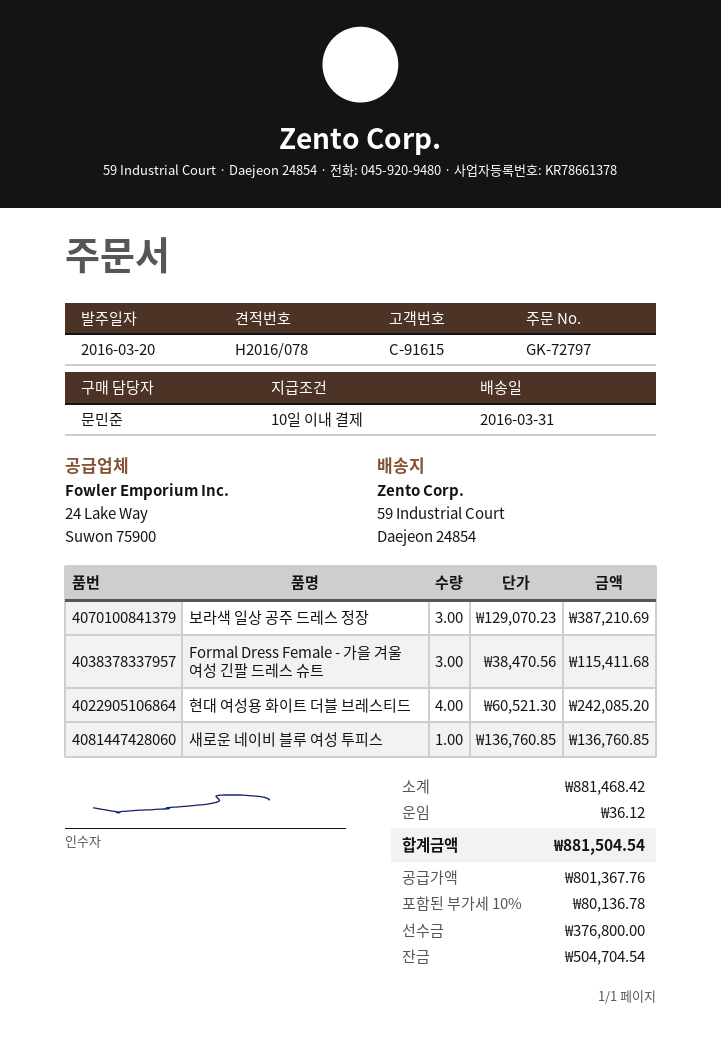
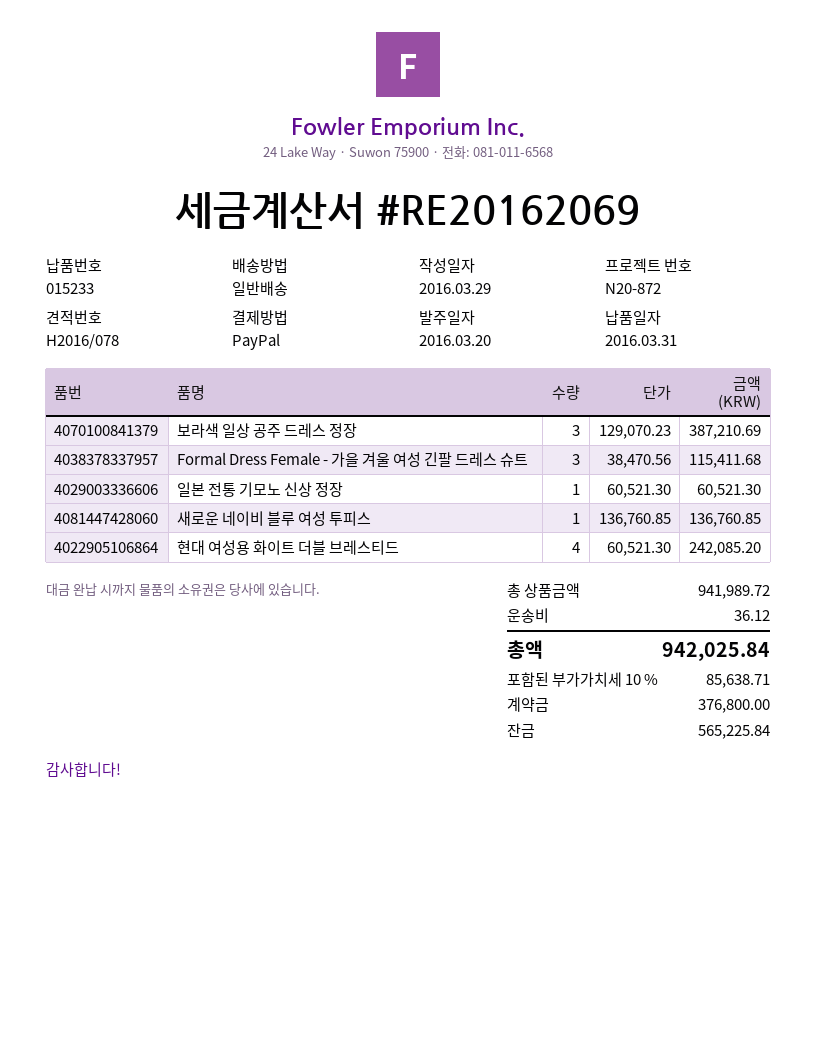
일본 전통 기모노 신상 정장: none -> 1 x 60521.30 = 60521.30
subtotal: 881468.42 -> 941989.72
tax: 10% = 80136.78 -> 10% = 85638.71
total: 881504.54 -> 942025.84
balance: 504704.54 -> 565225.84

